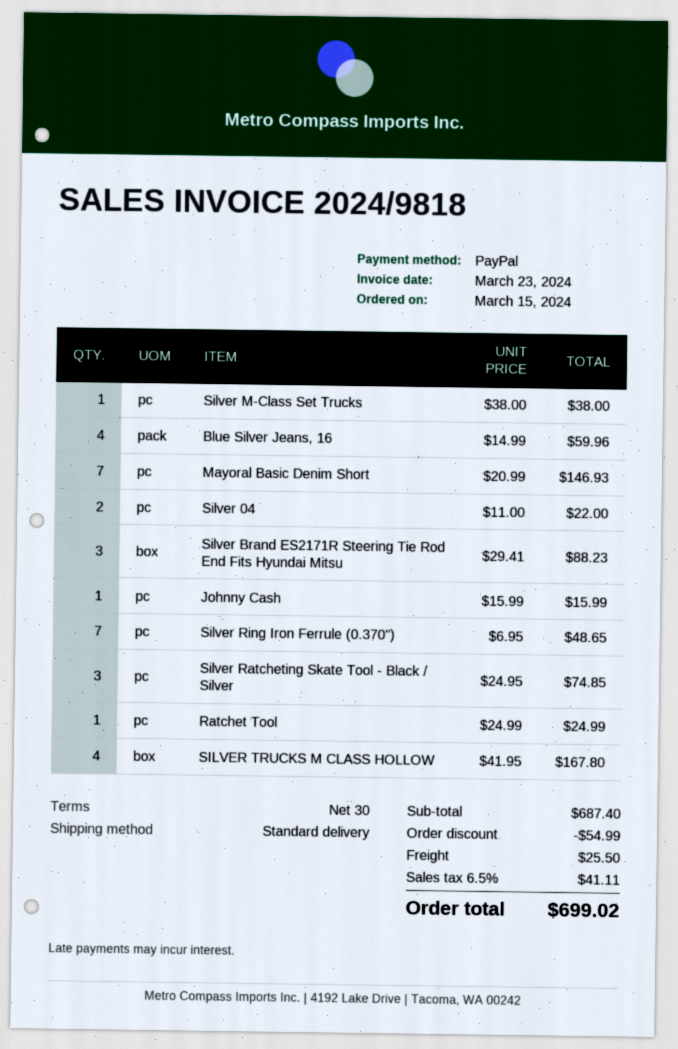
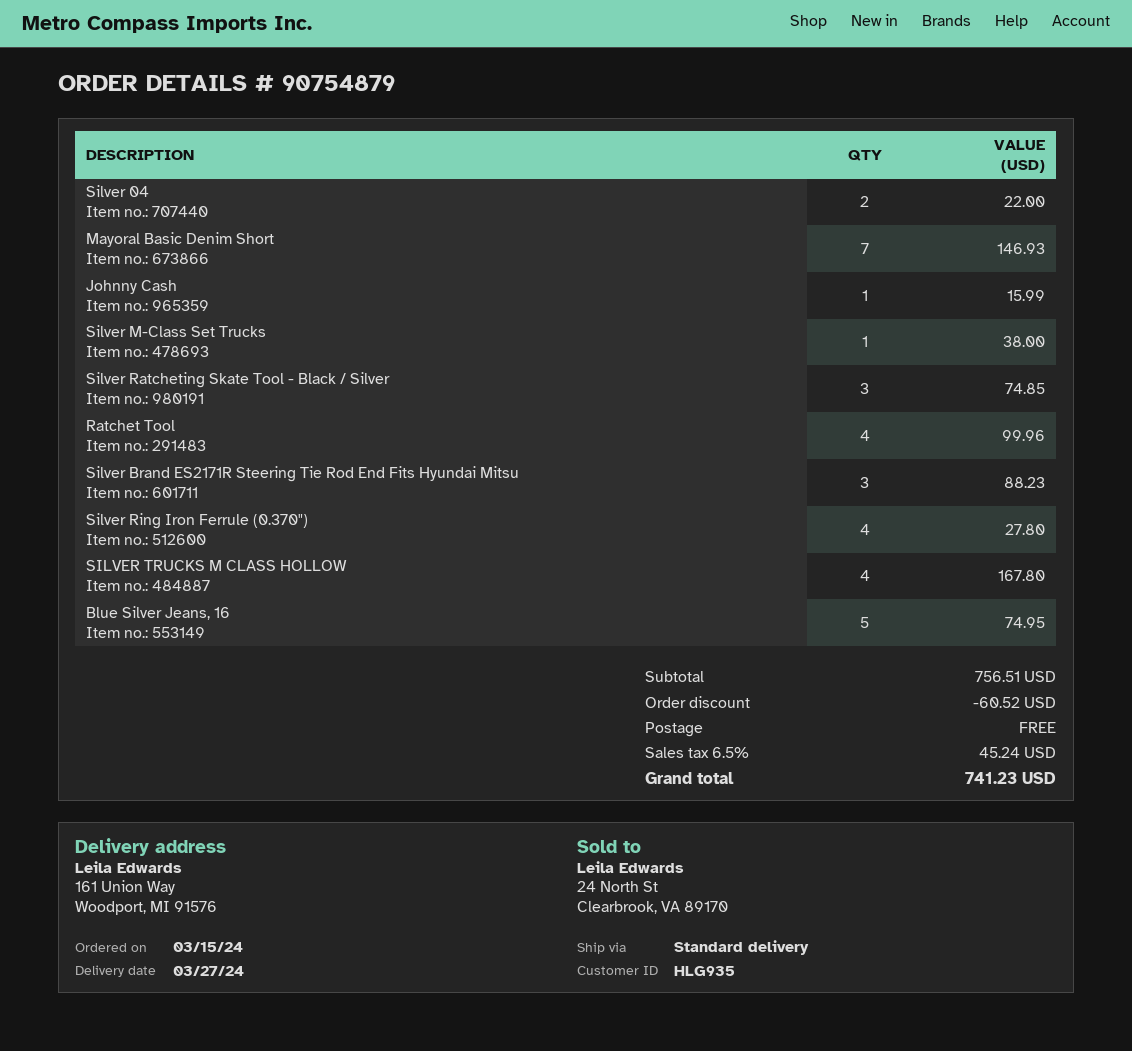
Blue Silver Jeans, 16: 4 for 59.96 -> 5 for 74.95
Silver Ring Iron Ferrule (0.370"): 7 for 48.65 -> 4 for 27.80
Ratchet Tool: 1 for 24.99 -> 4 for 99.96
subtotal: 687.40 -> 756.51
discount: 54.99 -> 60.52
shipping: 25.50 -> 0.00
tax: 6.5% = 41.11 -> 6.5% = 45.24
total: 699.02 -> 741.23

